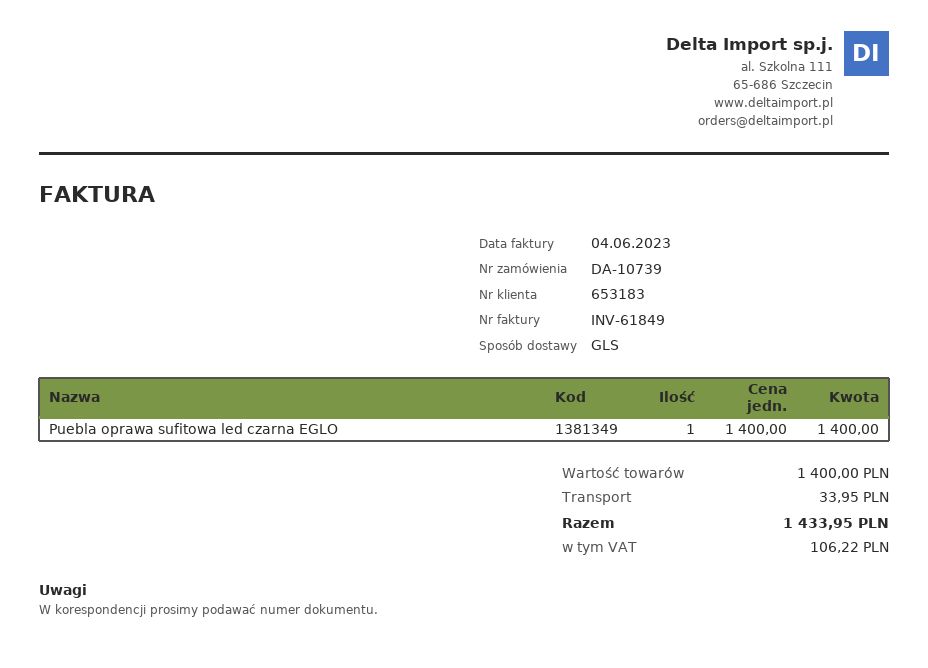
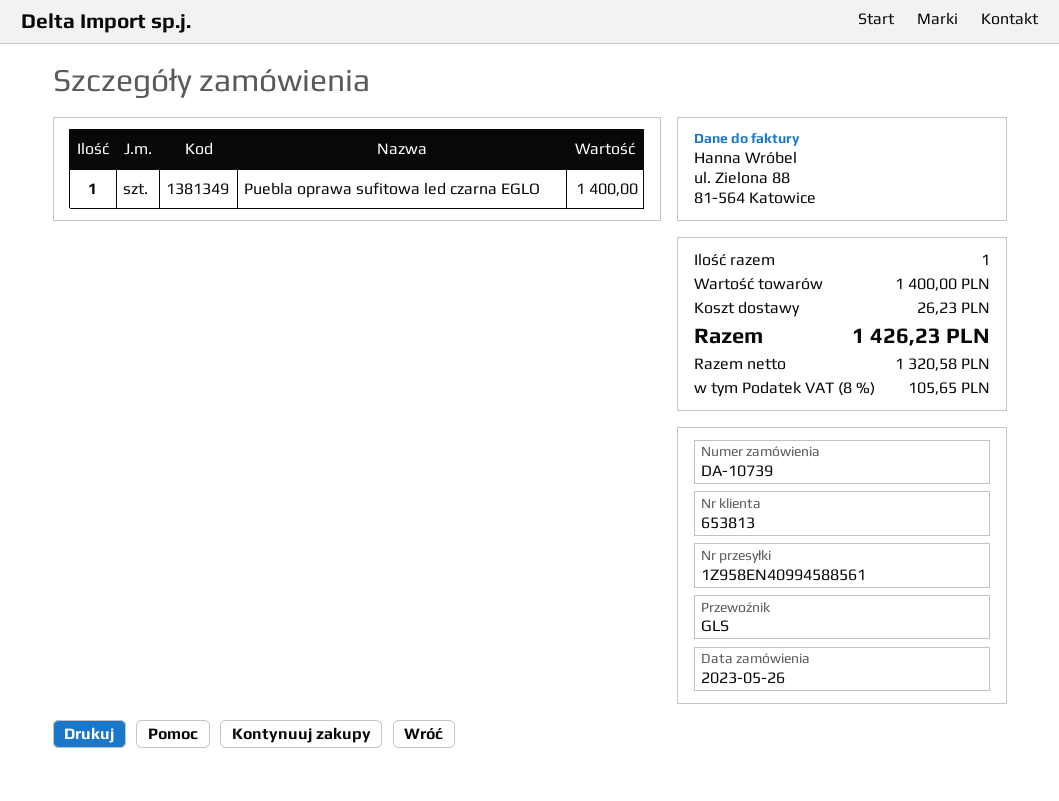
customer number: 653183 -> 653813
shipping: 33.95 -> 26.23
tax: 106.22 -> 105.65
total: 1433.95 -> 1426.23

